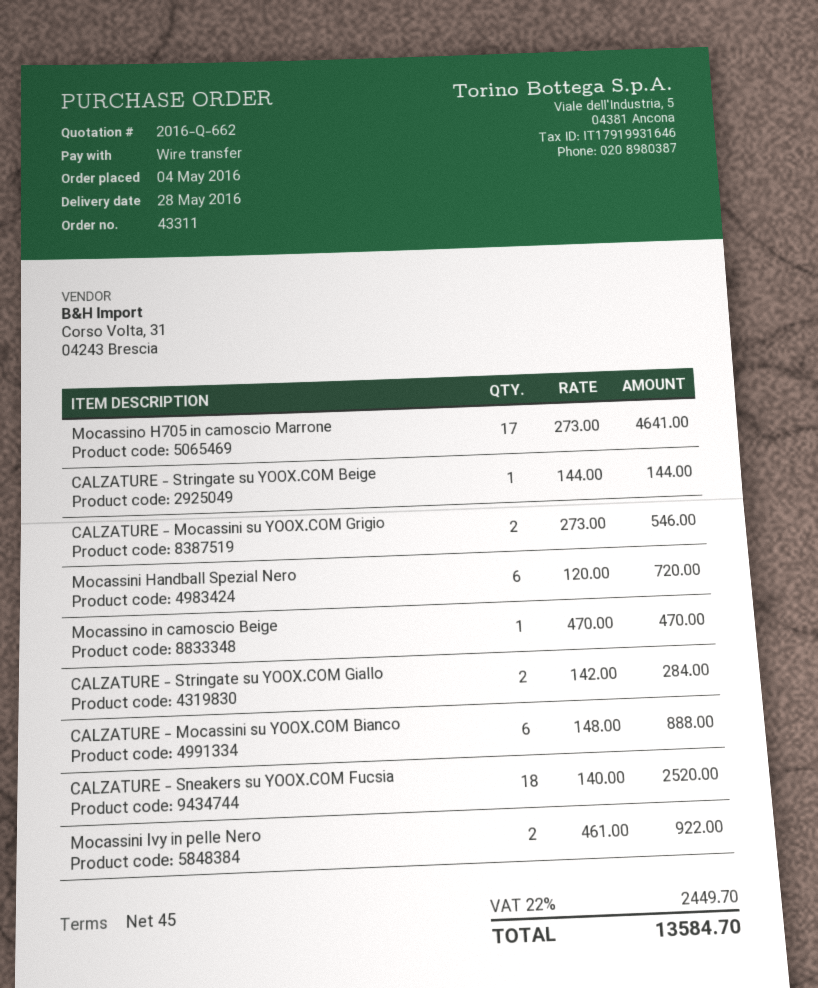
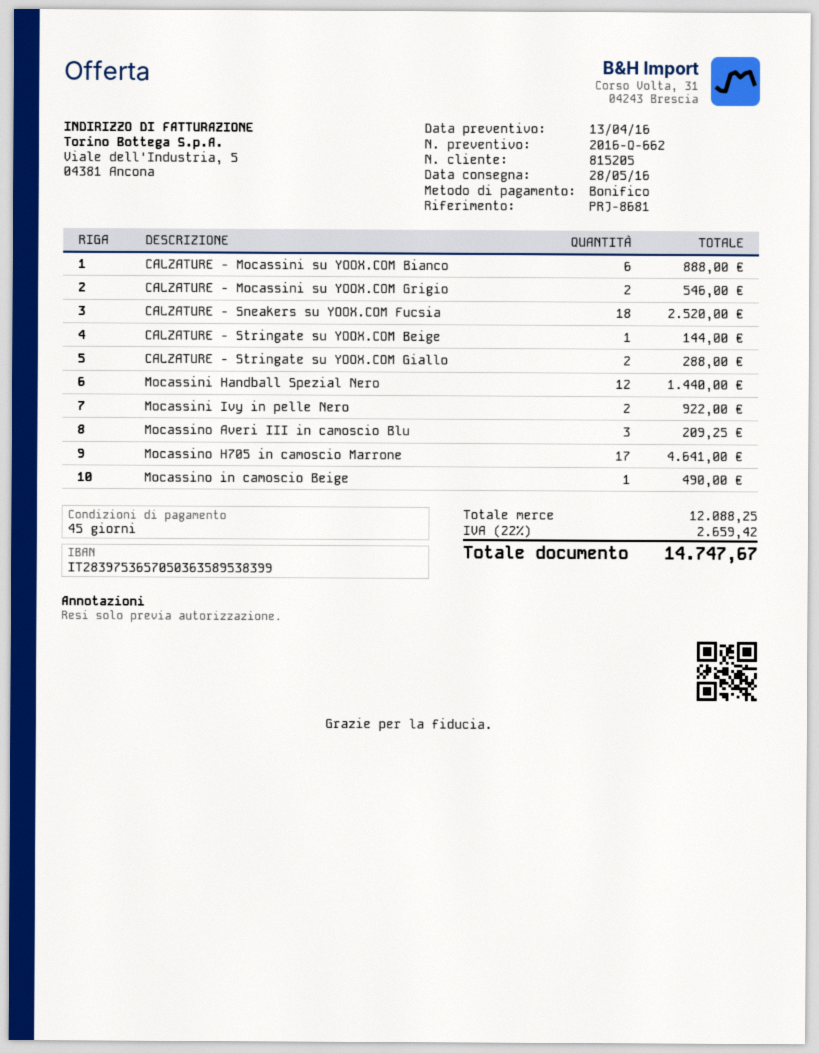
Mocassini Handball Spezial Nero: 6 for 720.00 -> 12 for 1440.00
Mocassino in camoscio Beige: 1 for 470.00 -> 1 for 490.00
CALZATURE - Stringate su YOOX.COM Giallo: 2 for 284.00 -> 2 for 288.00
Mocassino Averi III in camoscio Blu: none -> 3 for 209.25
tax: 22% = 2449.70 -> 22% = 2659.42
total: 13584.70 -> 14747.67

